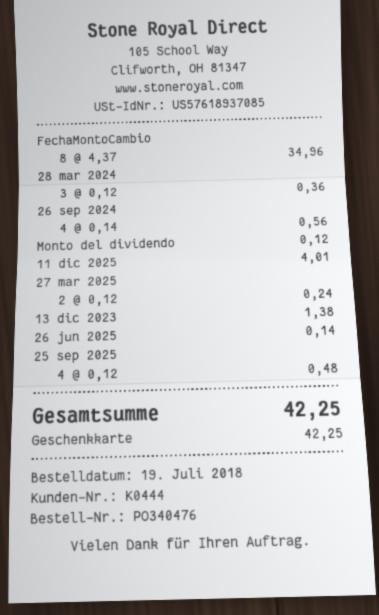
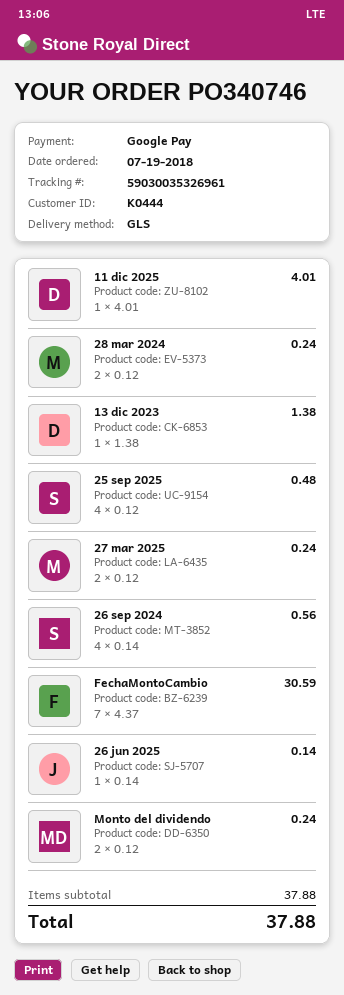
order number: PO340476 -> PO340746
payment method: gift card -> Google Pay
FechaMontoCambio: 8 x 4.37 = 34.96 -> 7 x 4.37 = 30.59
28 mar 2024: 3 x 0.12 = 0.36 -> 2 x 0.12 = 0.24
Monto del dividendo: 1 x 0.12 = 0.12 -> 2 x 0.12 = 0.24
total: 42.25 -> 37.88

